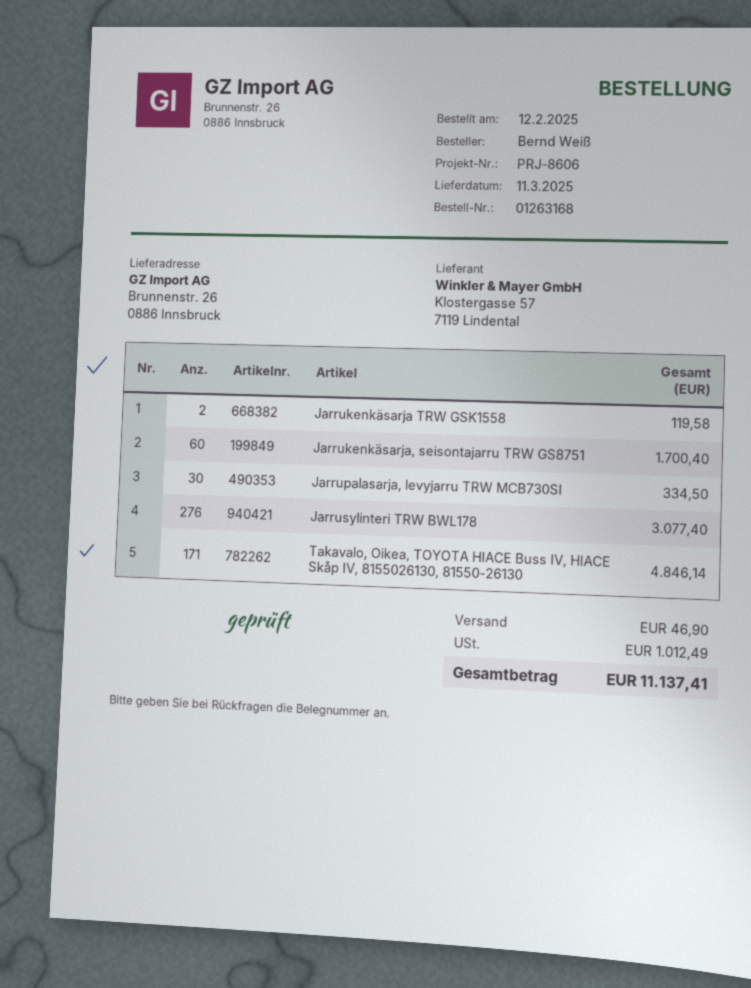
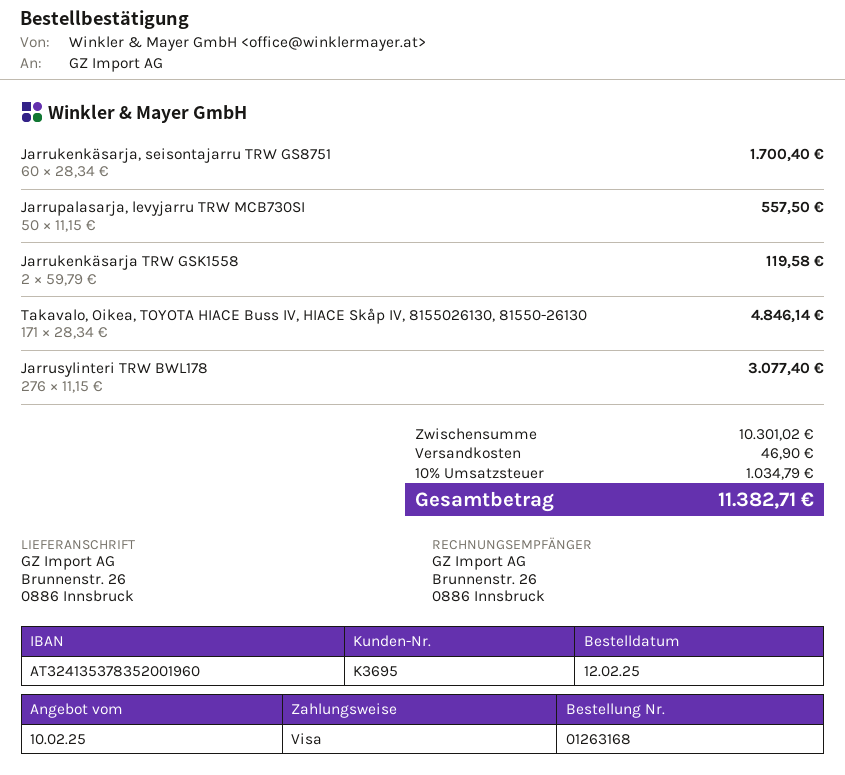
Jarrupalasarja, levyjarru TRW MCB730SI: 30 for 334.50 -> 50 for 557.50
tax: 1012.49 -> 1034.79
total: 11137.41 -> 11382.71

